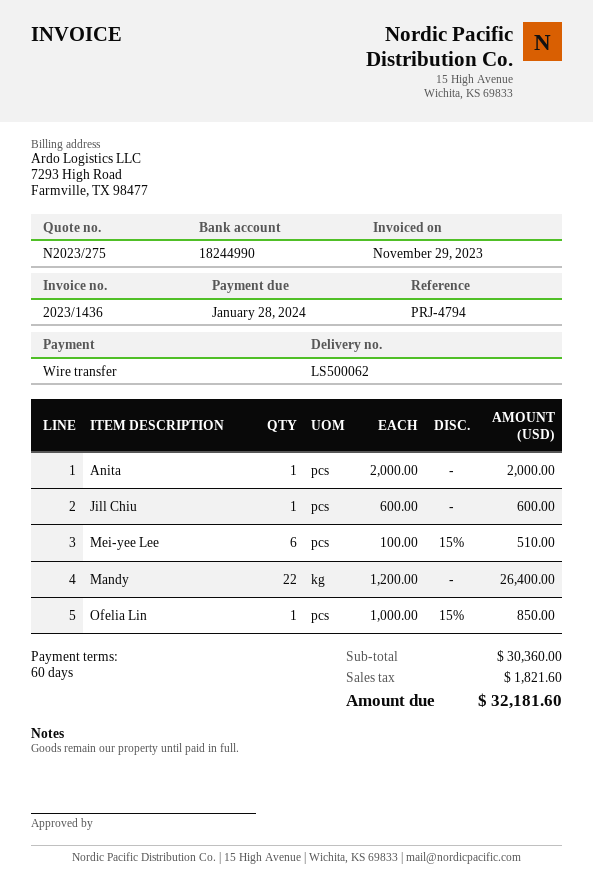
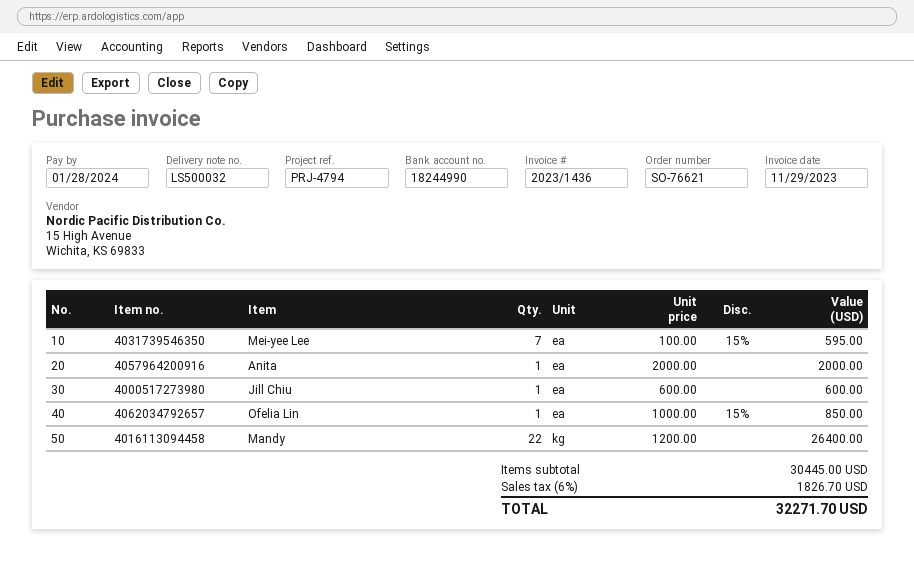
delivery note number: LS500062 -> LS500032
Mei-yee Lee: 6 x 100.00 - 15% = 510.00 -> 7 x 100.00 - 15% = 595.00
subtotal: 30360.00 -> 30445.00
tax: 1821.60 -> 1826.70
total: 32181.60 -> 32271.70

